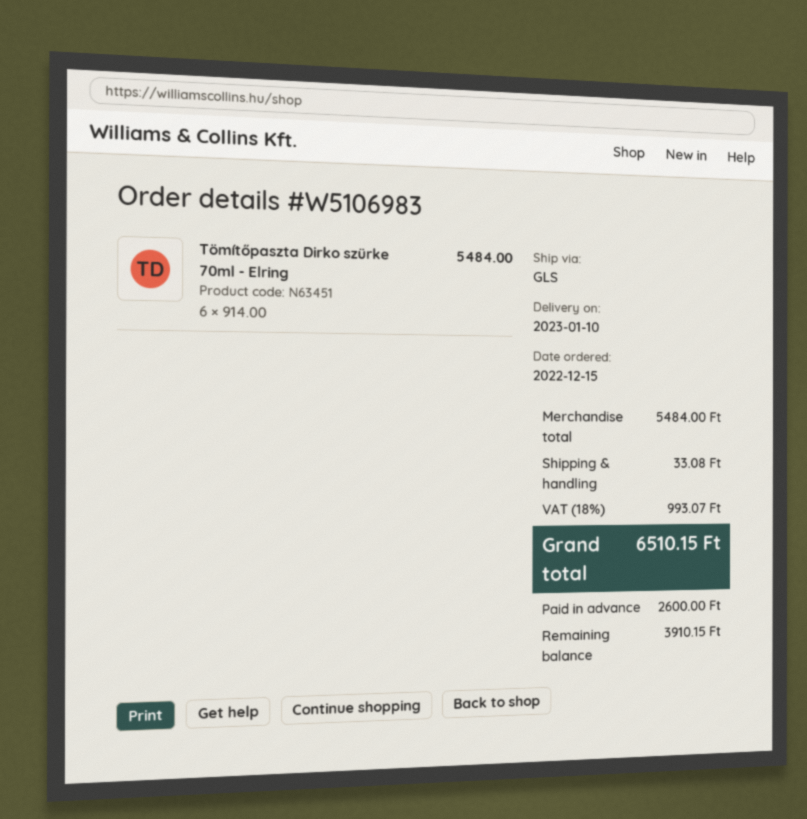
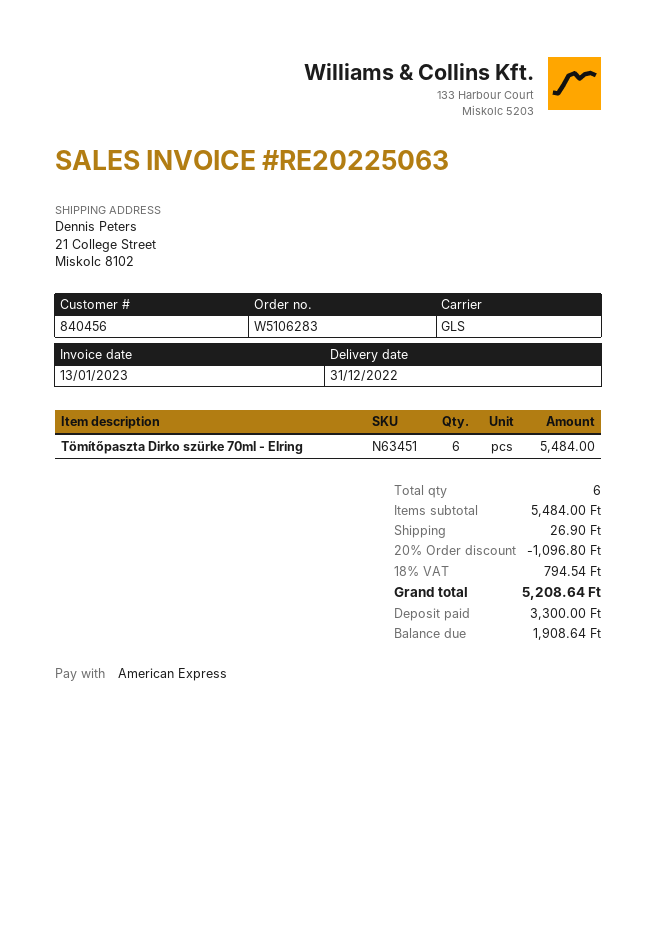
order number: W5106983 -> W5106283
delivery date: 2023-01-10 -> 2022-12-31
discount: none -> 20% = 1096.80
shipping: 33.08 -> 26.90
tax: 18% = 993.07 -> 18% = 794.54
total: 6510.15 -> 5208.64
deposit: 2600.00 -> 3300.00
balance: 3910.15 -> 1908.64

